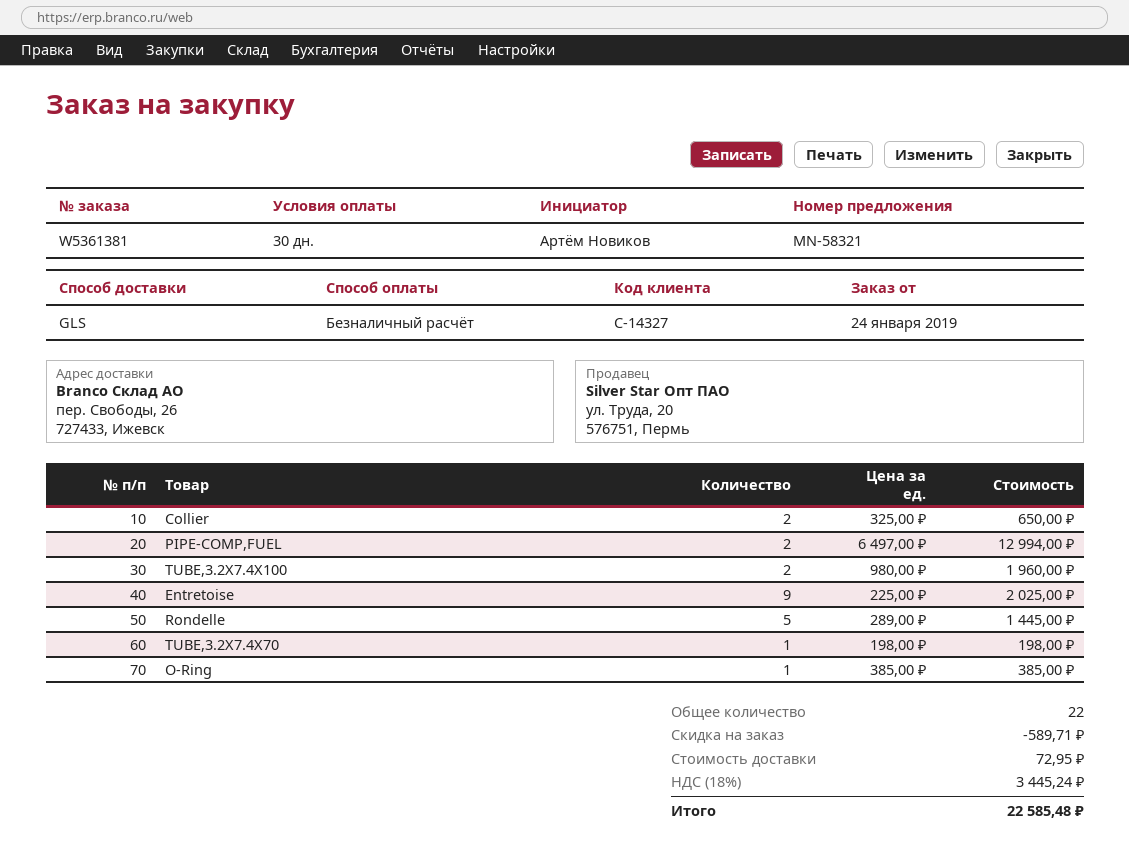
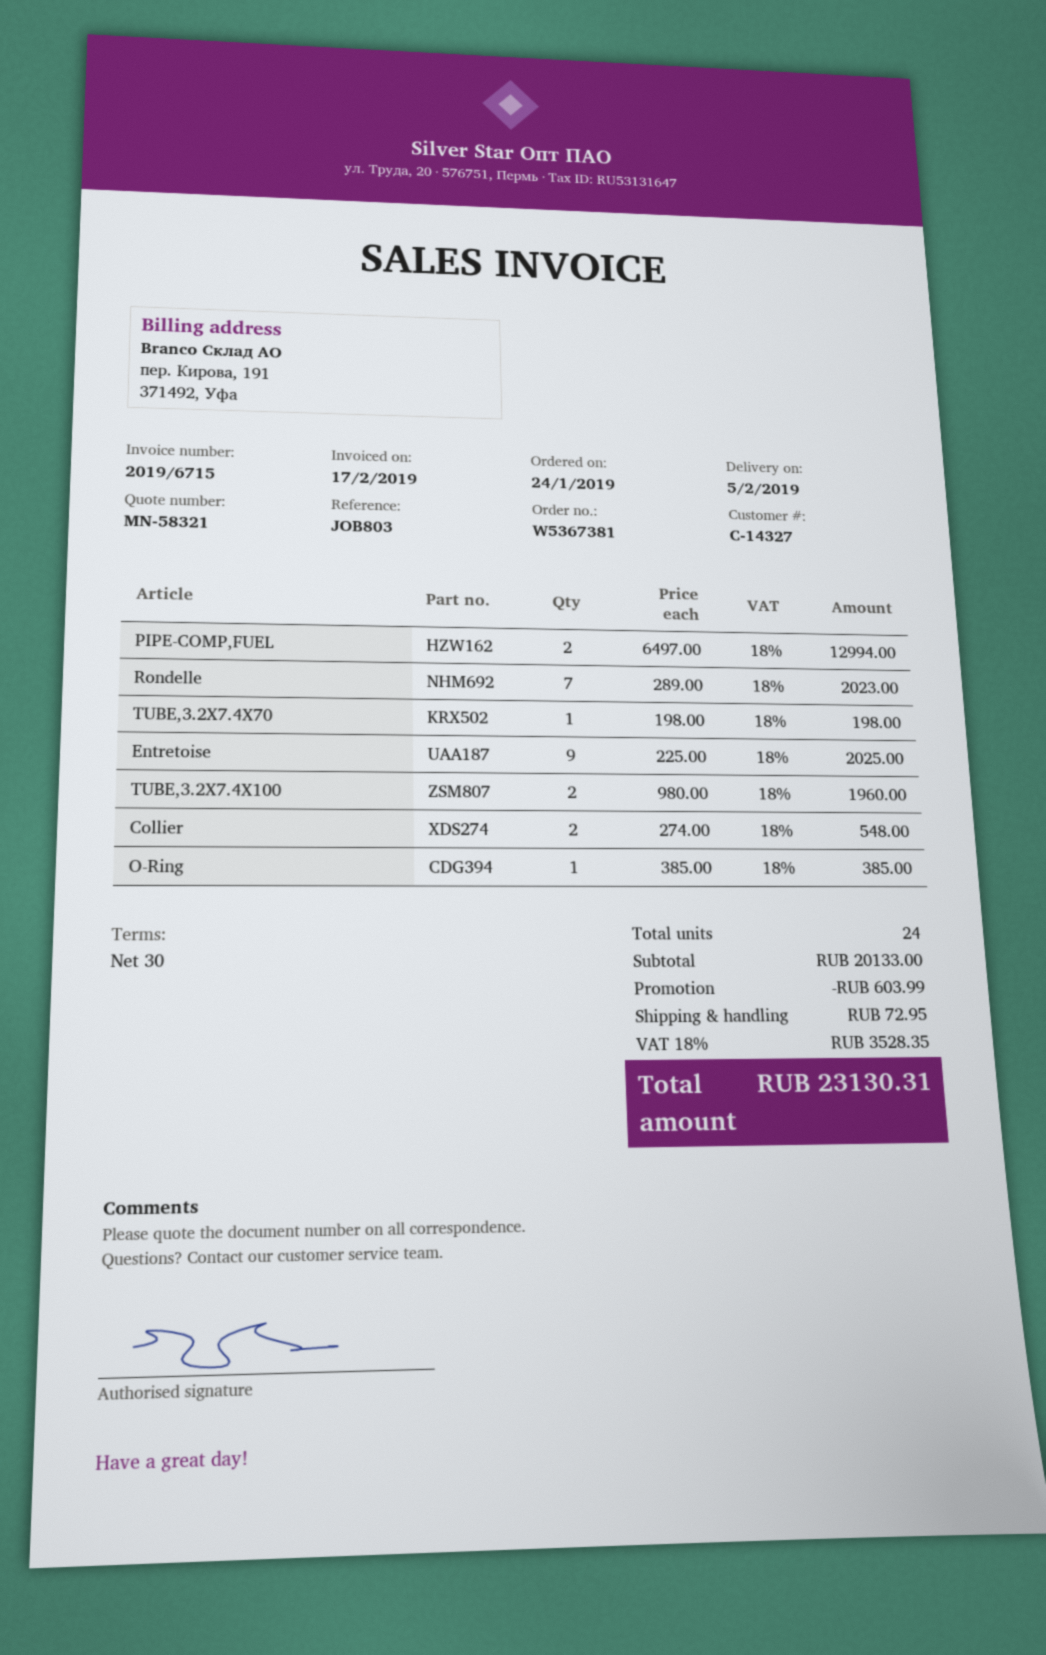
order number: W5361381 -> W5367381
Collier: 2 x 325.00 = 650.00 -> 2 x 274.00 = 548.00
Rondelle: 5 x 289.00 = 1445.00 -> 7 x 289.00 = 2023.00
total quantity: 22 -> 24
discount: 589.71 -> 603.99
tax: 18% = 3445.24 -> 18% = 3528.35
total: 22585.48 -> 23130.31

